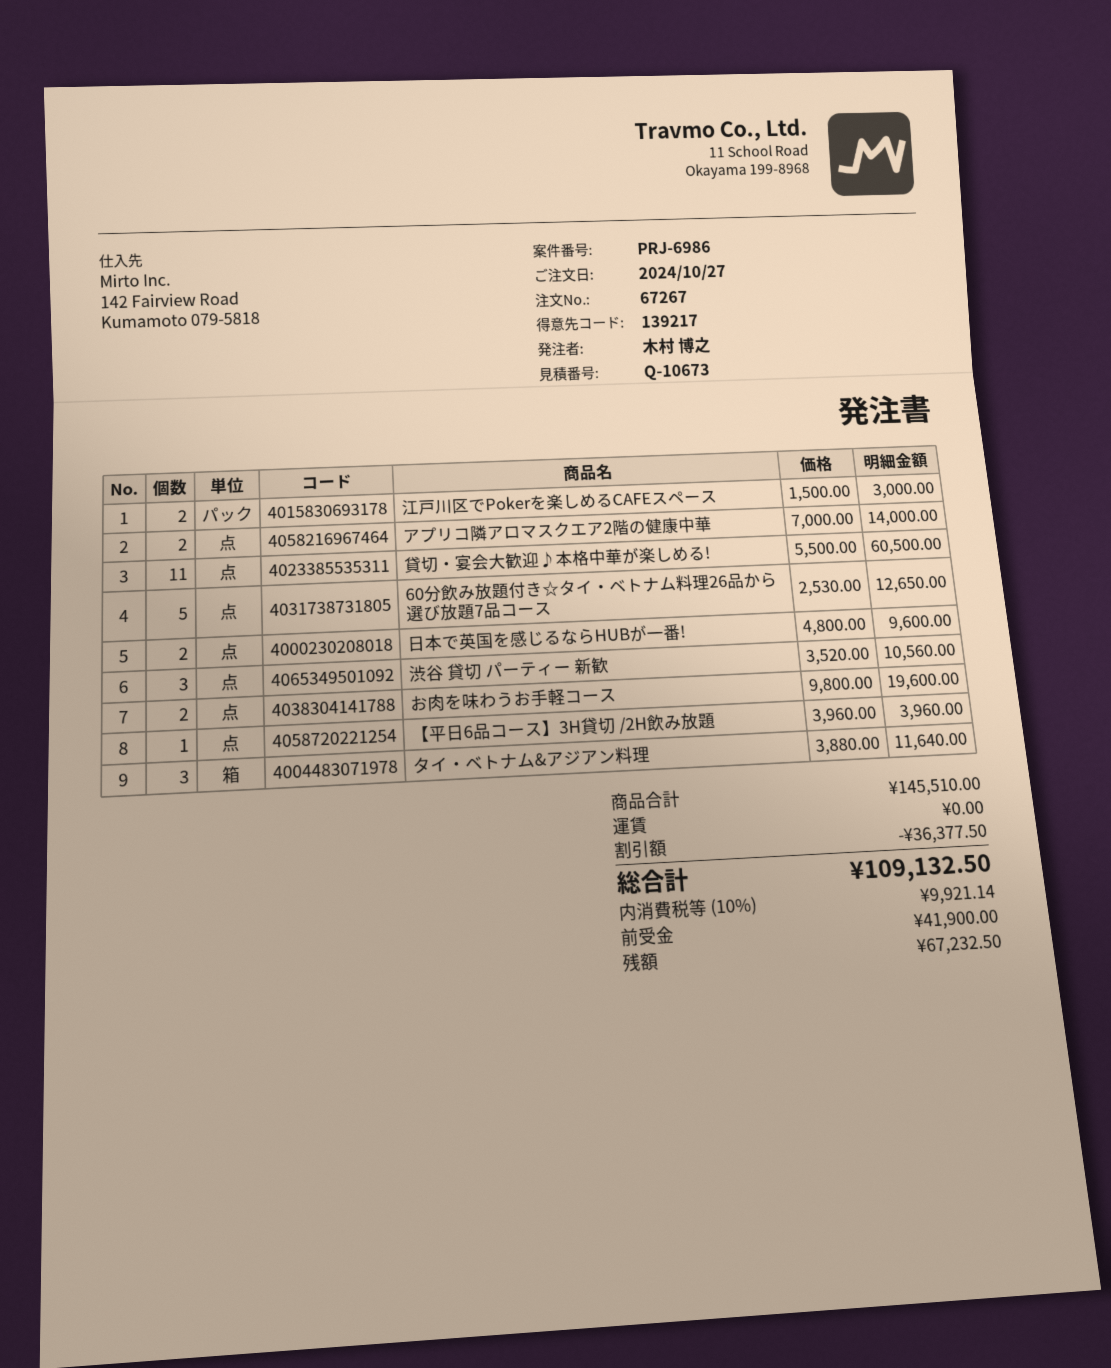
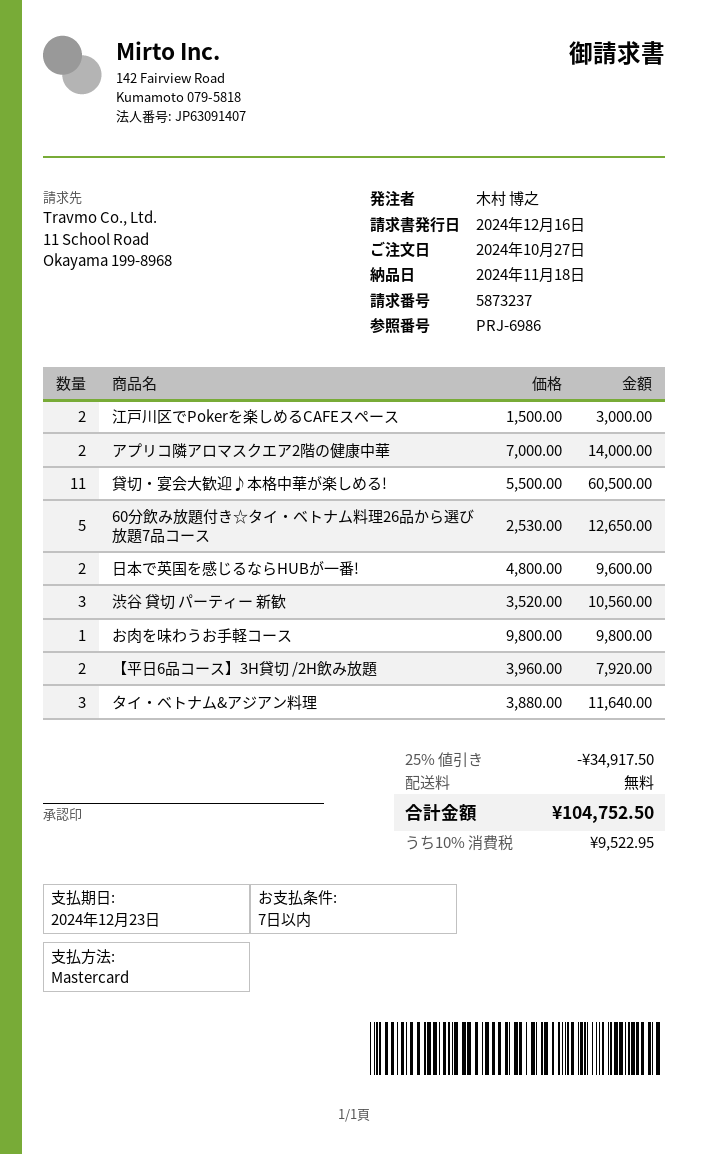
お肉を味わうお手軽コース: 2 x 9800.00 = 19600.00 -> 1 x 9800.00 = 9800.00
【平日6品コース】3H貸切 /2H飲み放題: 1 x 3960.00 = 3960.00 -> 2 x 3960.00 = 7920.00
discount: 36377.50 -> 34917.50
tax: 10% = 9921.14 -> 10% = 9522.95
total: 109132.50 -> 104752.50

